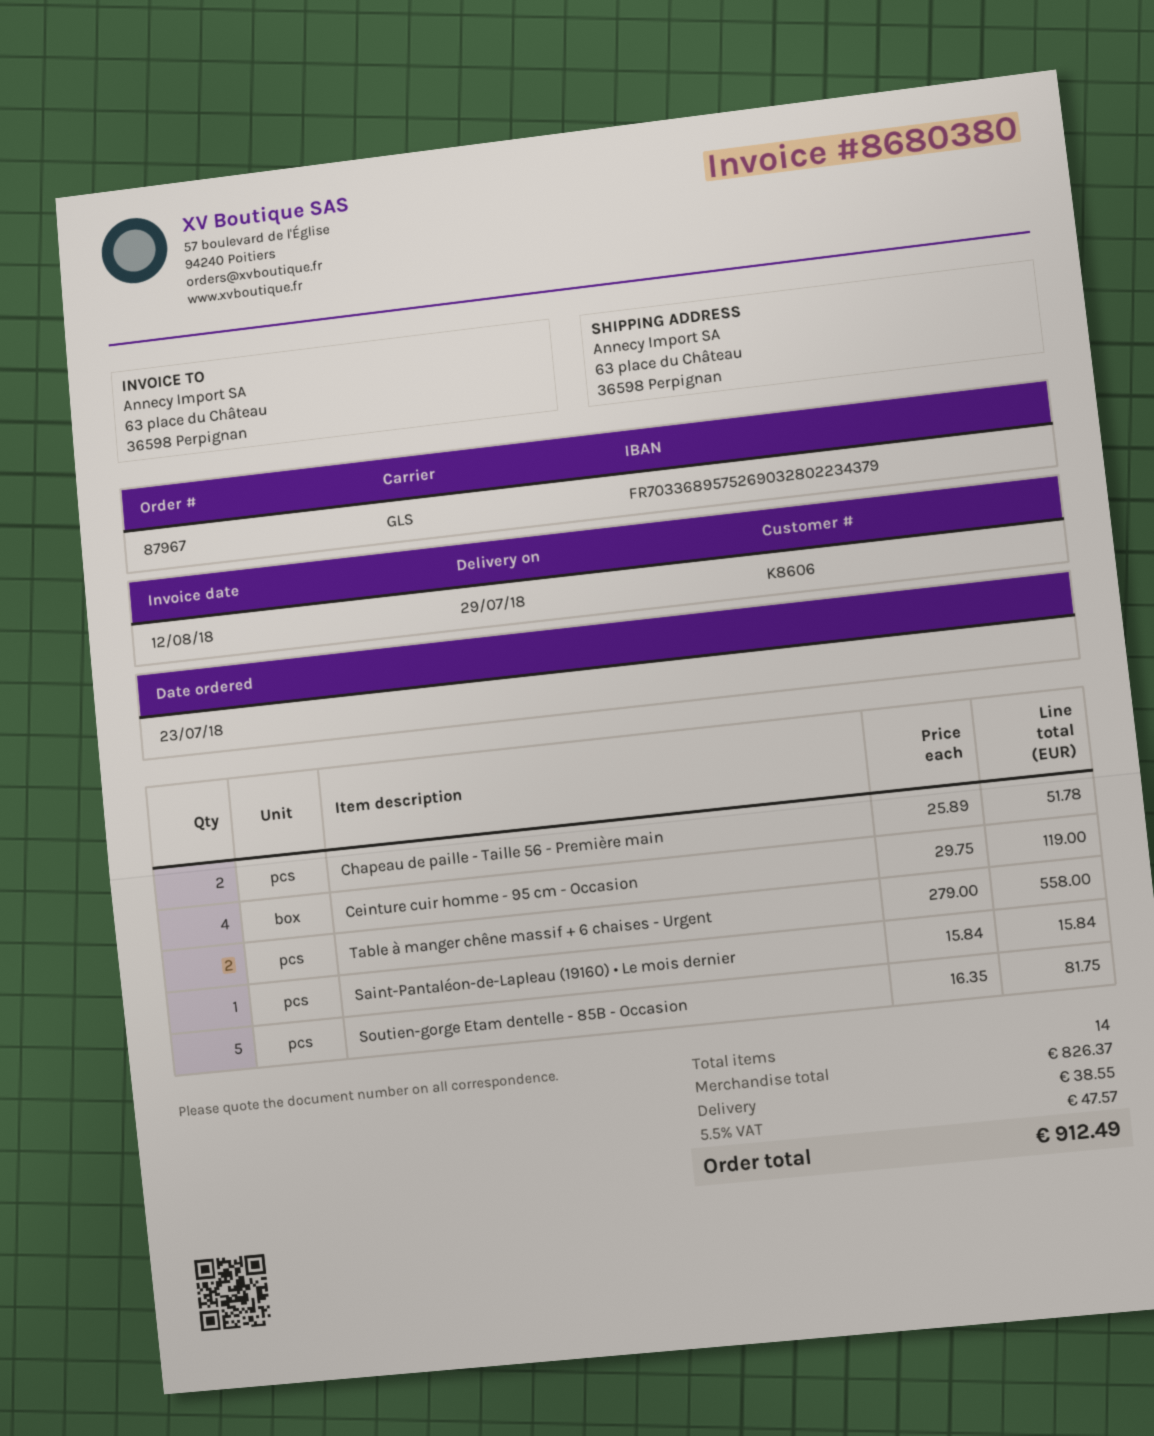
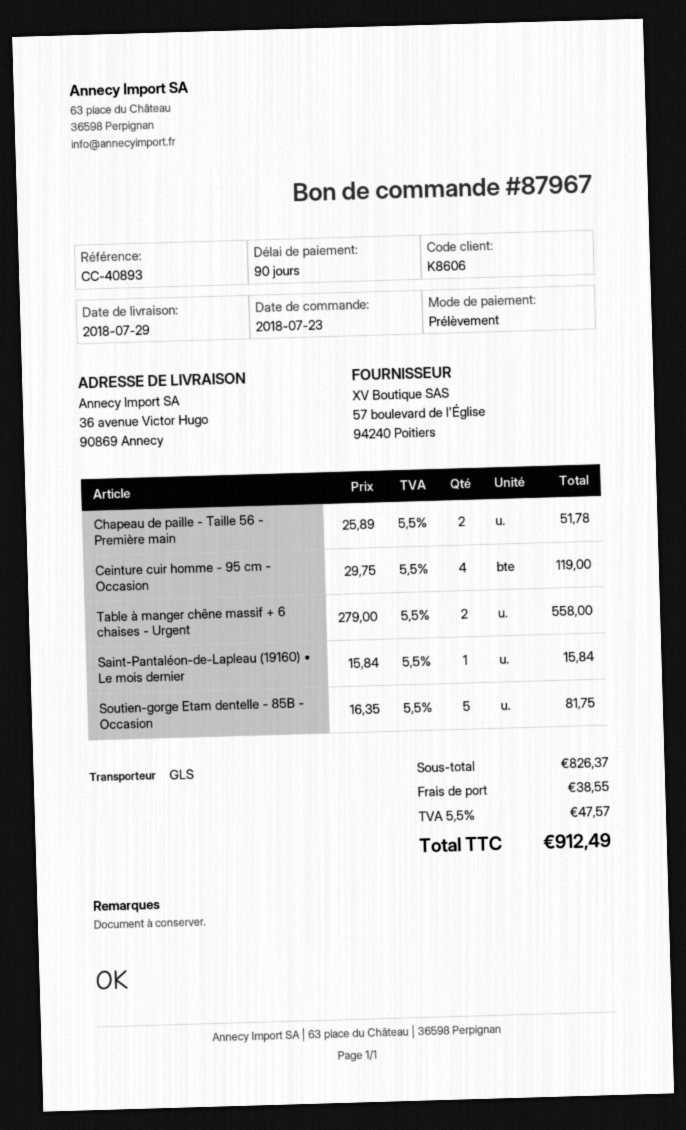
ship to: 63 place du Château, 36598 Perpignan -> 36 avenue Victor Hugo, 90869 Annecy

